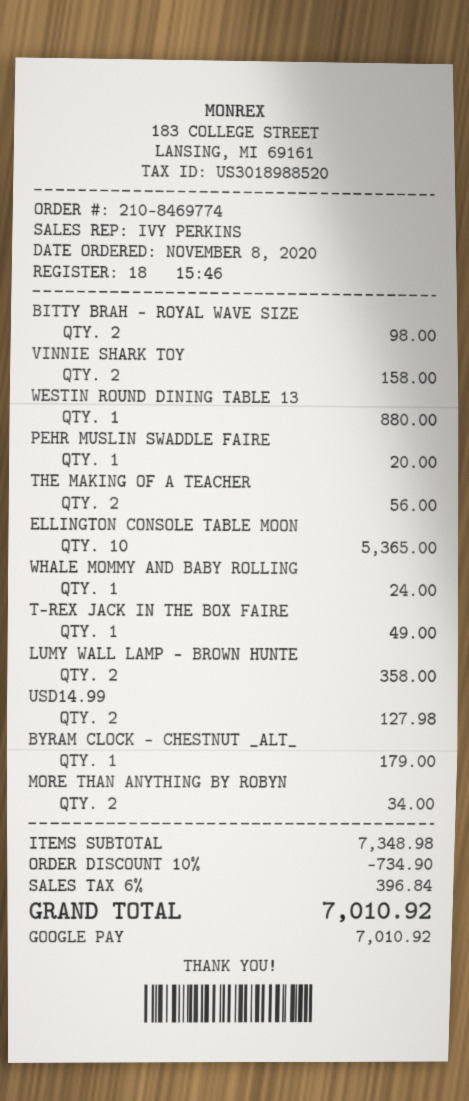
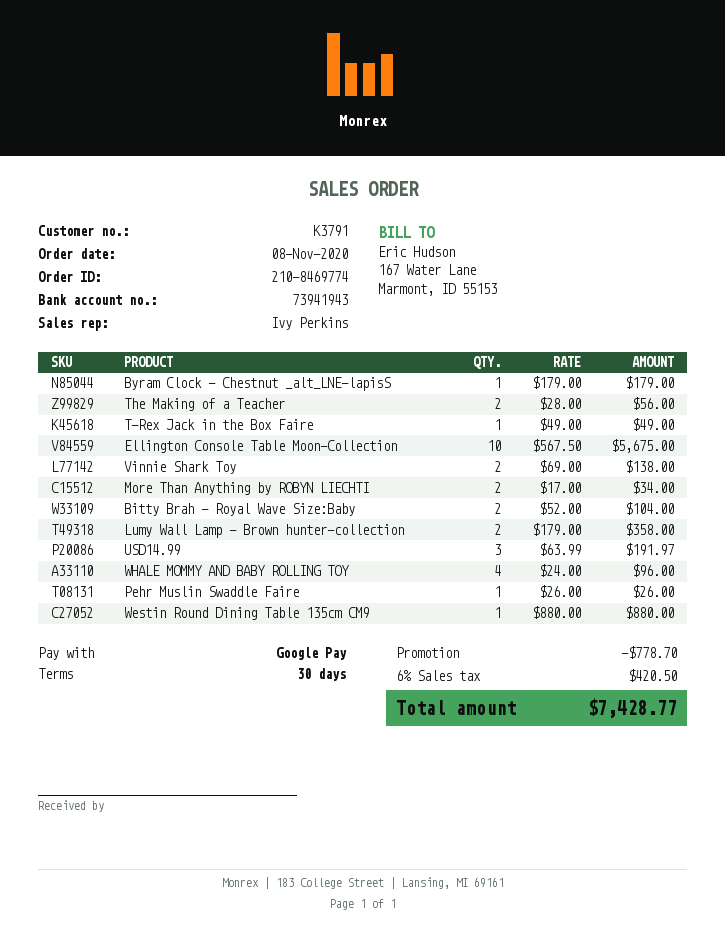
BITTY BRAH - ROYAL WAVE SIZE: 2 for 98.00 -> 2 for 104.00
VINNIE SHARK TOY: 2 for 158.00 -> 2 for 138.00
PEHR MUSLIN SWADDLE FAIRE: 1 for 20.00 -> 1 for 26.00
ELLINGTON CONSOLE TABLE MOON: 10 for 5365.00 -> 10 for 5675.00
WHALE MOMMY AND BABY ROLLING: 1 for 24.00 -> 4 for 96.00
USD14.99: 2 for 127.98 -> 3 for 191.97
discount: 734.90 -> 778.70
tax: 6% = 396.84 -> 6% = 420.50
total: 7010.92 -> 7428.77

